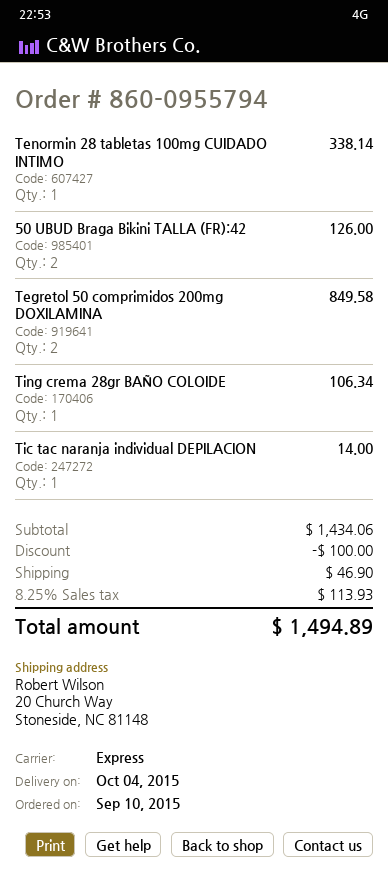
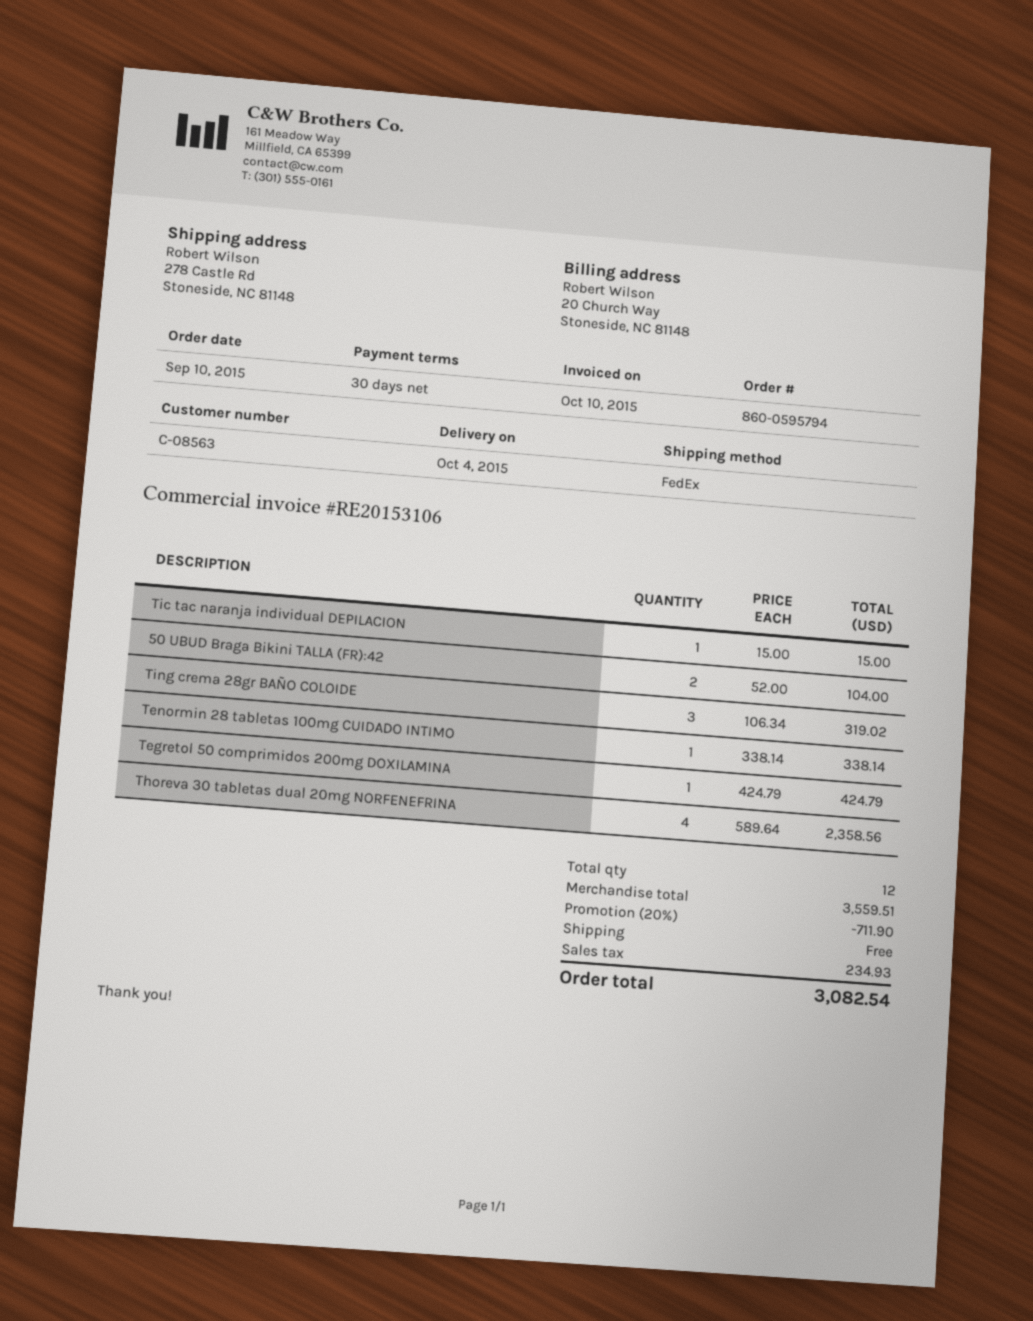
order number: 860-0955794 -> 860-0595794
shipping method: express -> FedEx
ship to: 20 Church Way, Stoneside, NC 81148 -> 278 Castle Rd, Stoneside, NC 81148
50 UBUD Braga Bikini TALLA (FR):42: 2 for 126.00 -> 2 for 104.00
Tegretol 50 comprimidos 200mg DOXILAMINA: 2 for 849.58 -> 1 for 424.79
Ting crema 28gr BAÑO COLOIDE: 1 for 106.34 -> 3 for 319.02
Tic tac naranja individual DEPILACION: 1 for 14.00 -> 1 for 15.00
Thoreva 30 tabletas dual 20mg NORFENEFRINA: none -> 4 for 2358.56
subtotal: 1434.06 -> 3559.51
discount: 100.00 -> 711.90
shipping: 46.90 -> 0.00
tax: 113.93 -> 234.93
total: 1494.89 -> 3082.54

